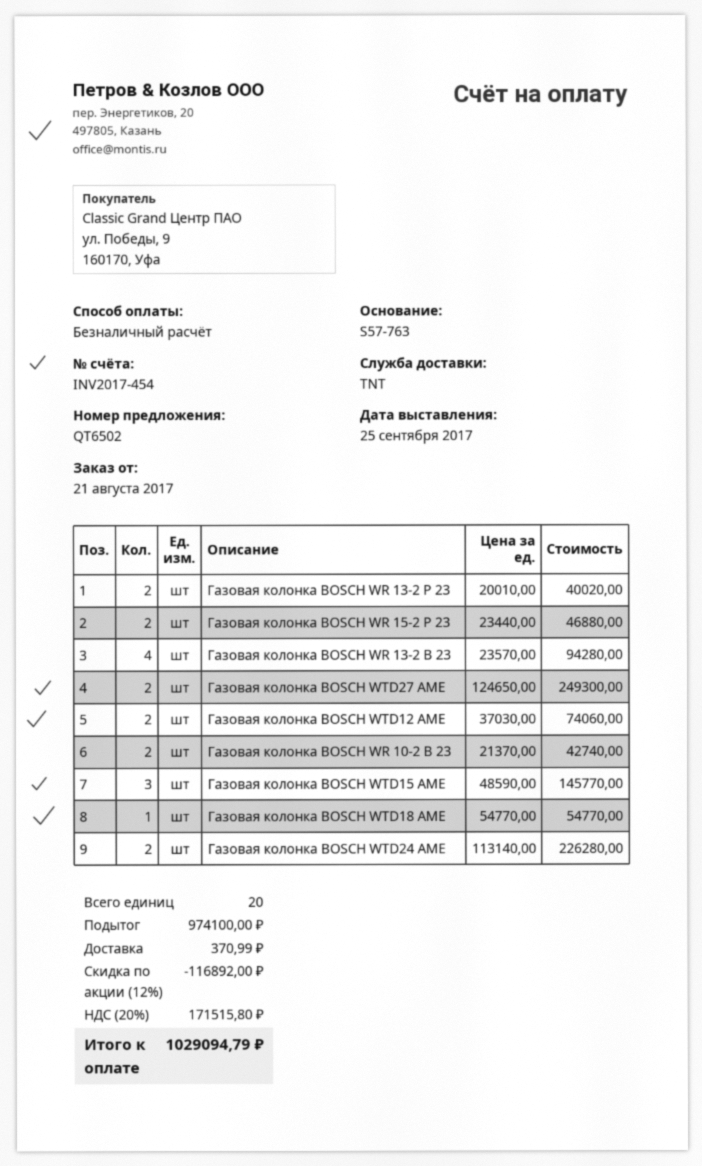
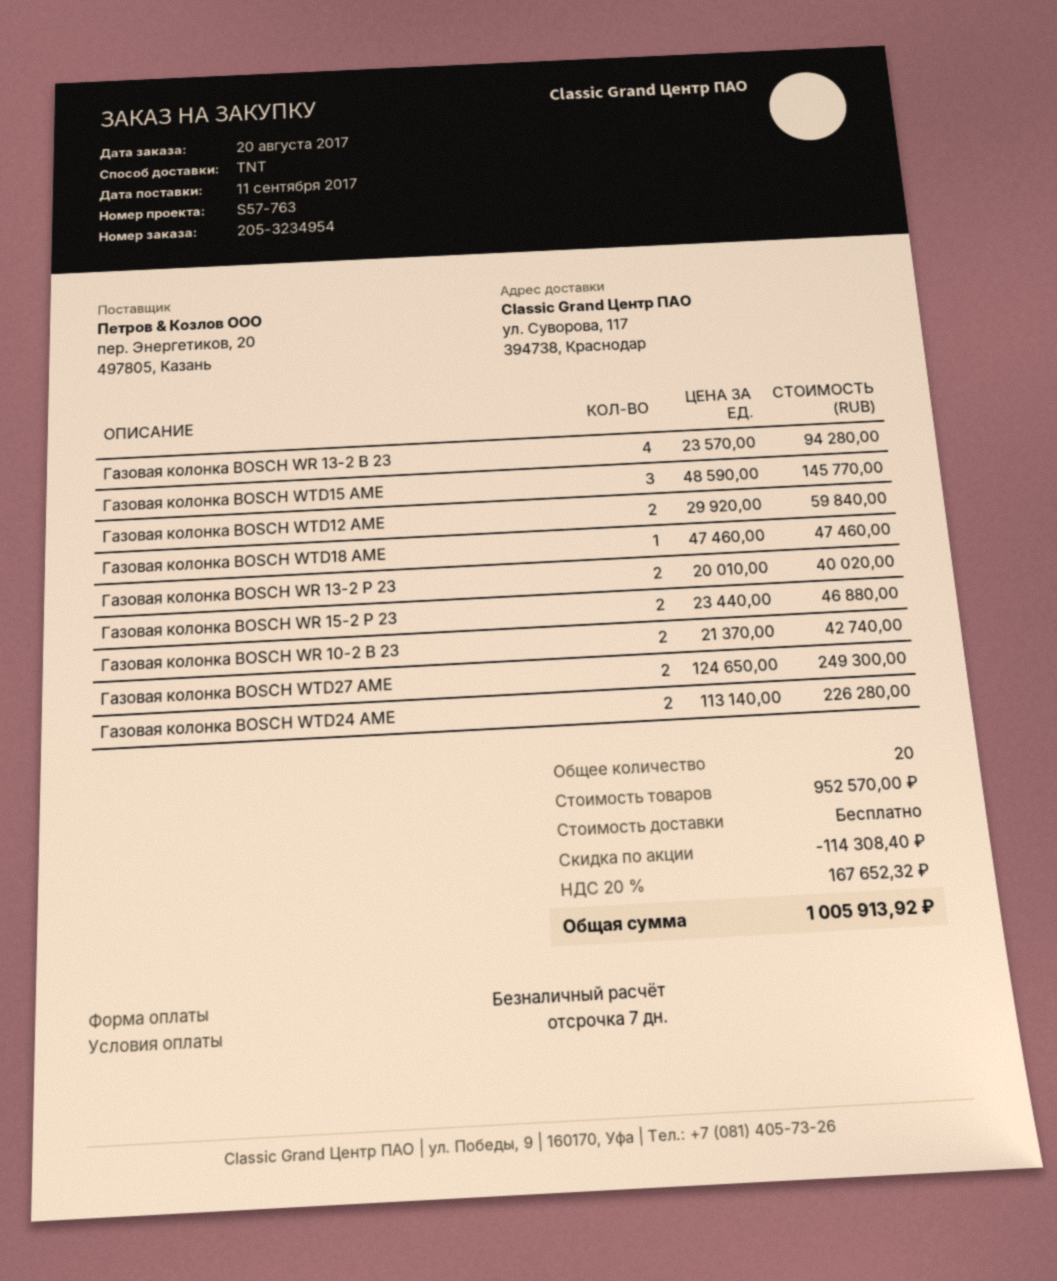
order date: 2017-08-21 -> 2017-08-20
Газовая колонка BOSCH WTD12 AME: 2 x 37030.00 = 74060.00 -> 2 x 29920.00 = 59840.00
Газовая колонка BOSCH WTD18 AME: 1 x 54770.00 = 54770.00 -> 1 x 47460.00 = 47460.00
subtotal: 974100.00 -> 952570.00
discount: 116892.00 -> 114308.40
shipping: 370.99 -> 0.00
tax: 20% = 171515.80 -> 20% = 167652.32
total: 1029094.79 -> 1005913.92

